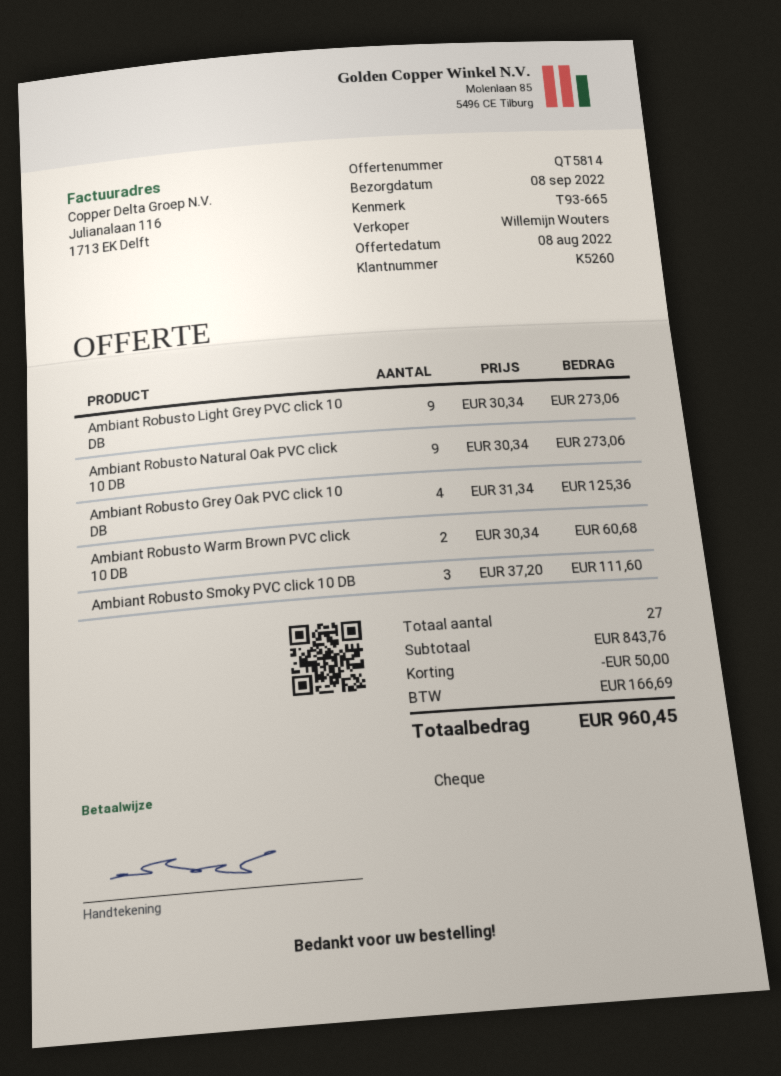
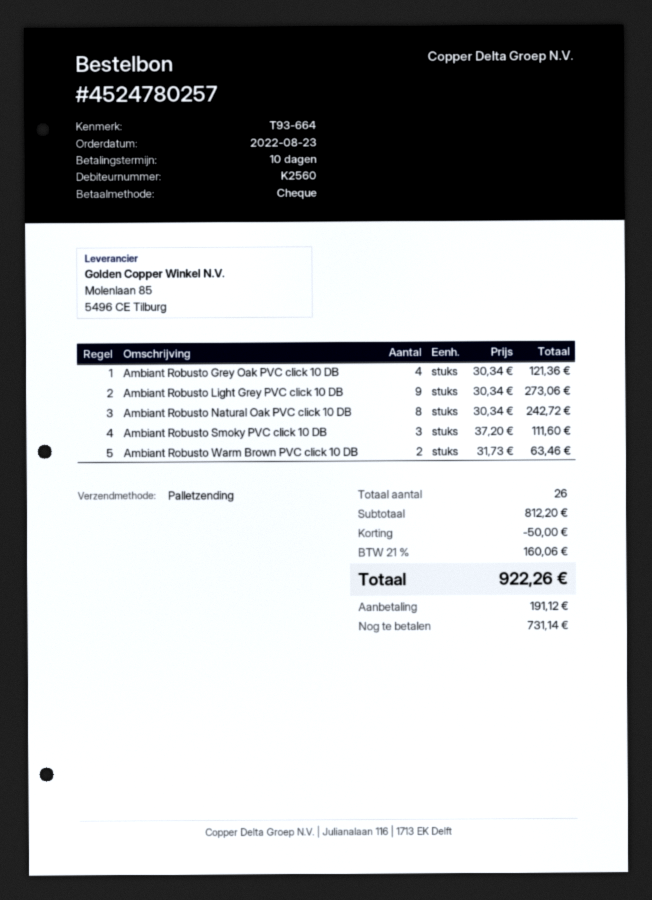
customer number: K5260 -> K2560
reference: T93-665 -> T93-664
Ambiant Robusto Natural Oak PVC click 10 DB: 9 x 30.34 = 273.06 -> 8 x 30.34 = 242.72
Ambiant Robusto Grey Oak PVC click 10 DB: 4 x 31.34 = 125.36 -> 4 x 30.34 = 121.36
Ambiant Robusto Warm Brown PVC click 10 DB: 2 x 30.34 = 60.68 -> 2 x 31.73 = 63.46
total quantity: 27 -> 26
subtotal: 843.76 -> 812.20
tax: 166.69 -> 160.06
total: 960.45 -> 922.26

